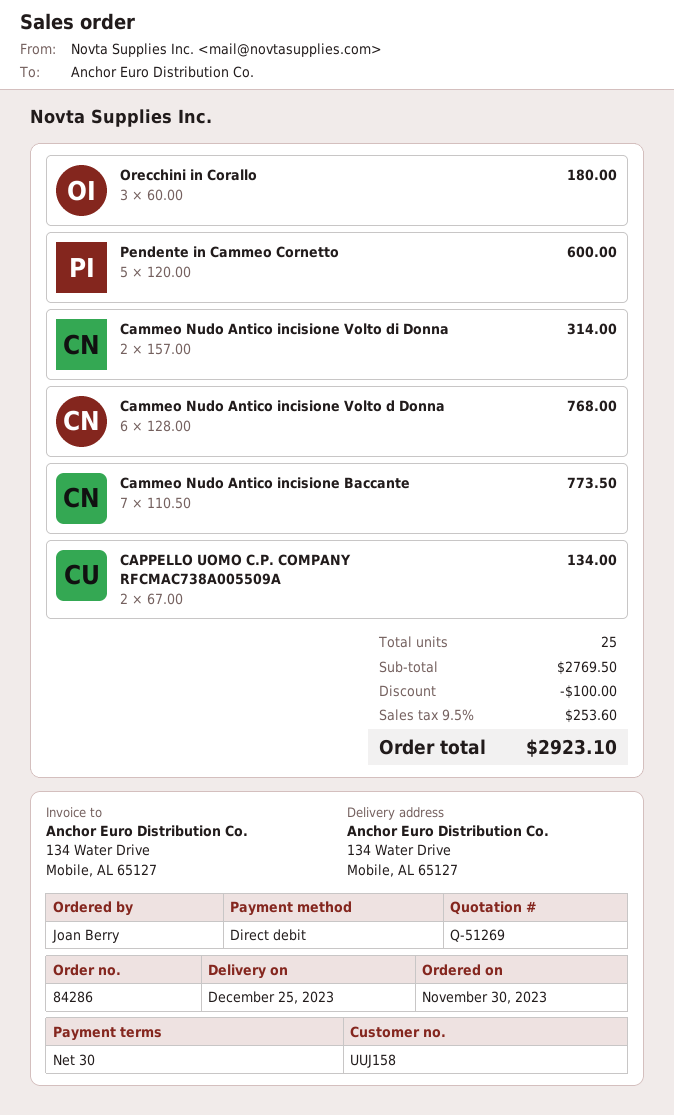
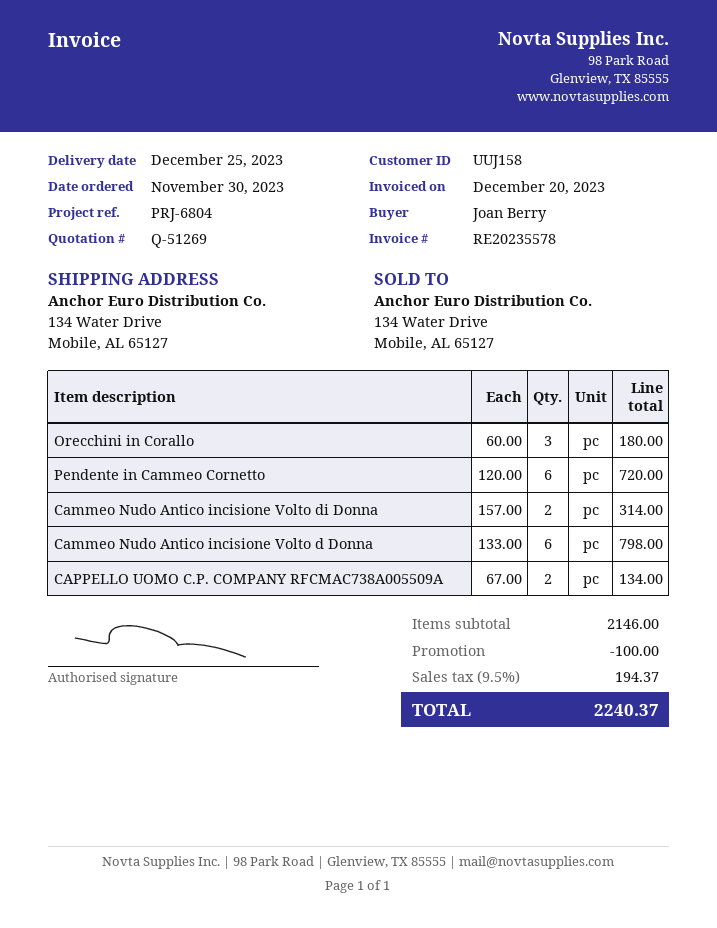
Pendente in Cammeo Cornetto: 5 x 120.00 = 600.00 -> 6 x 120.00 = 720.00
Cammeo Nudo Antico incisione Volto d Donna: 6 x 128.00 = 768.00 -> 6 x 133.00 = 798.00
Cammeo Nudo Antico incisione Baccante: 7 x 110.50 = 773.50 -> none
subtotal: 2769.50 -> 2146.00
tax: 9.5% = 253.60 -> 9.5% = 194.37
total: 2923.10 -> 2240.37

